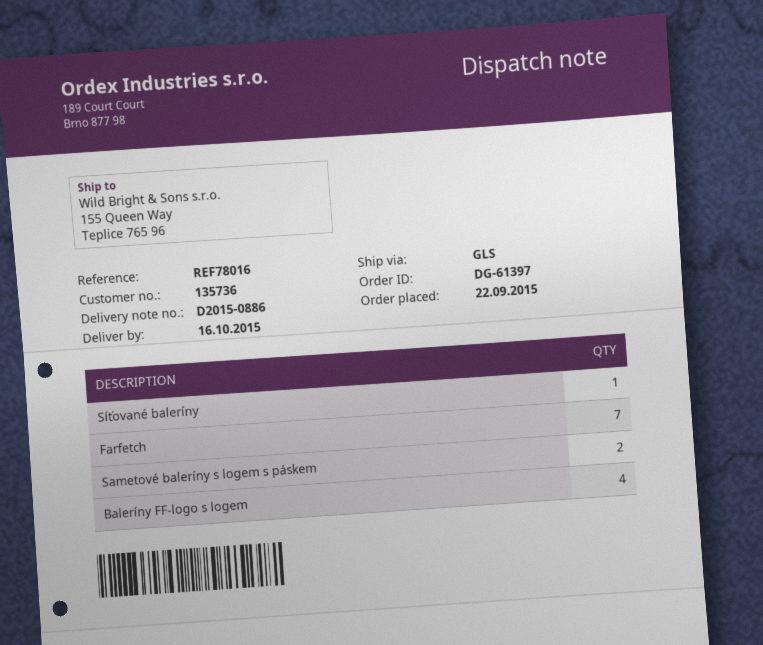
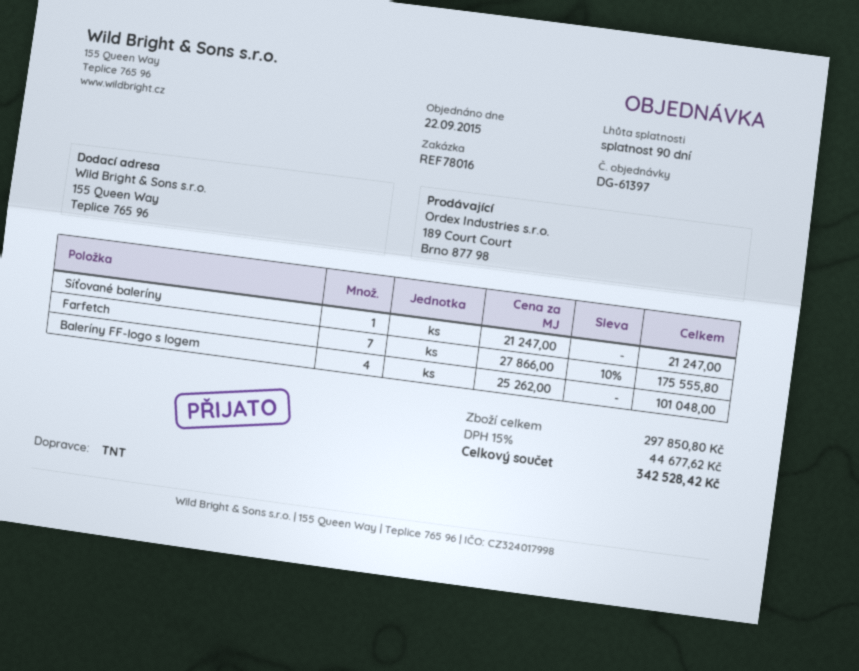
shipping method: GLS -> TNT
Sametové baleríny s logem s páskem: 2 -> none

